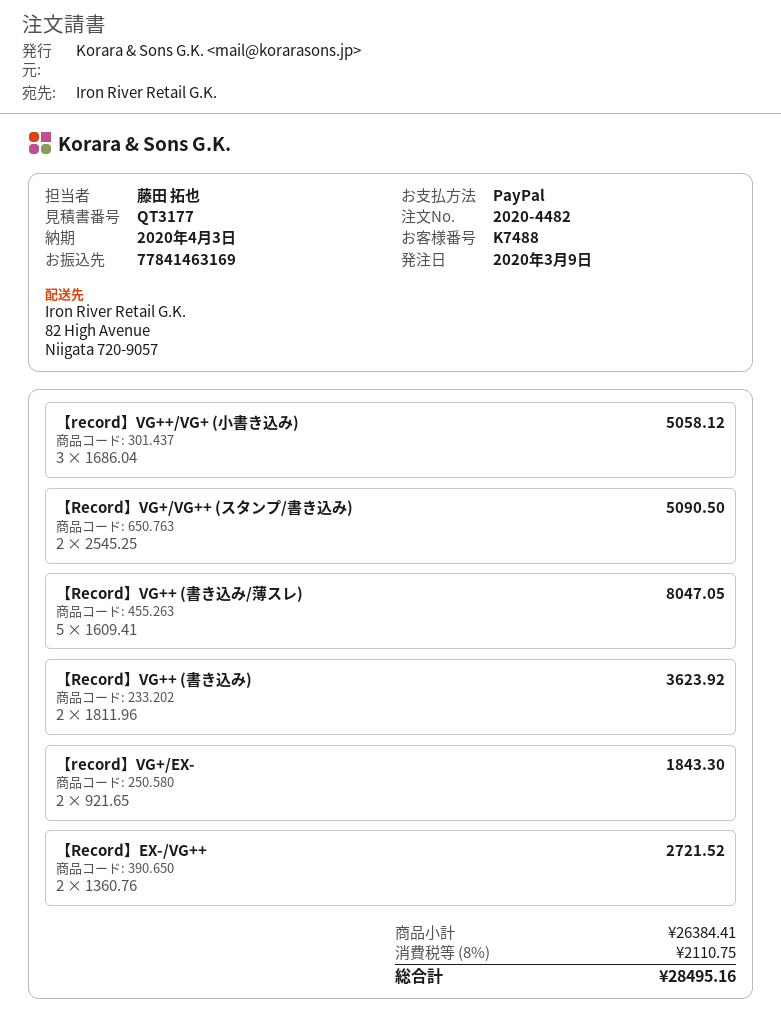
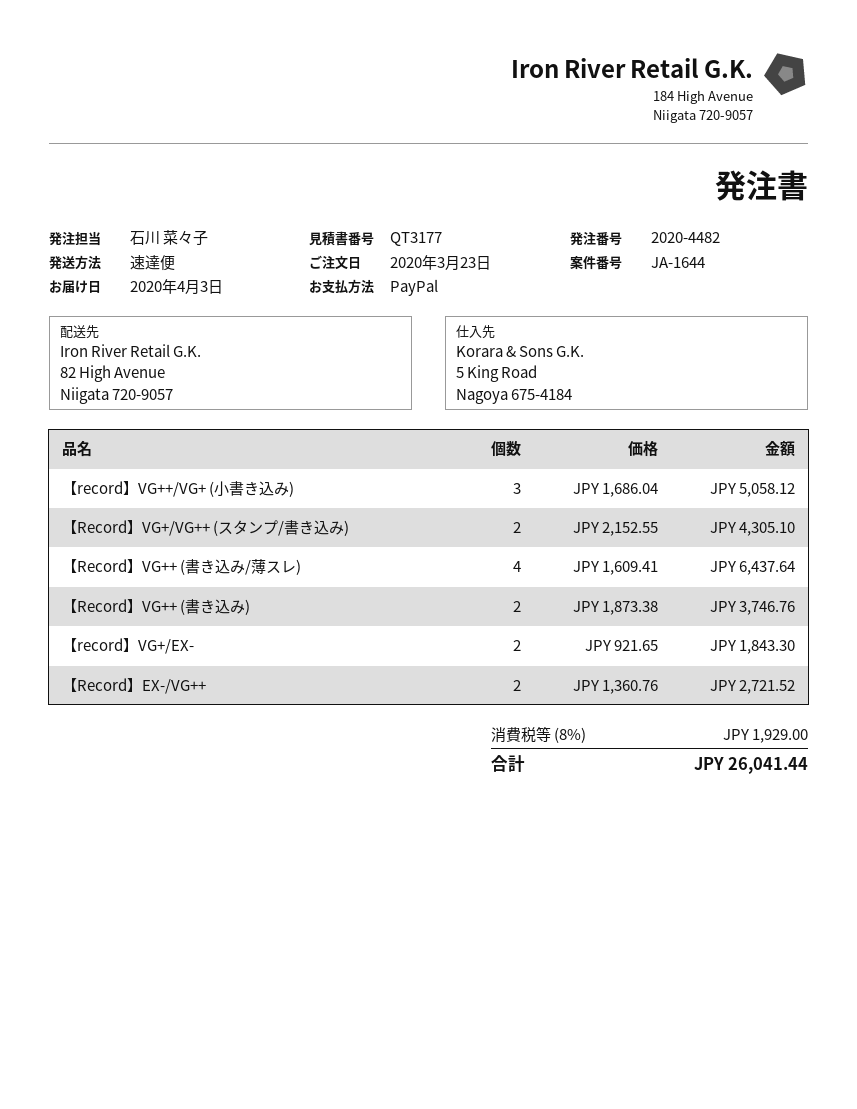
order date: 2020-03-09 -> 2020-03-23
【Record】VG+/VG++ (スタンプ/書き込み): 2 x 2545.25 = 5090.50 -> 2 x 2152.55 = 4305.10
【Record】VG++ (書き込み/薄スレ): 5 x 1609.41 = 8047.05 -> 4 x 1609.41 = 6437.64
【Record】VG++ (書き込み): 2 x 1811.96 = 3623.92 -> 2 x 1873.38 = 3746.76
tax: 8% = 2110.75 -> 8% = 1929.00
total: 28495.16 -> 26041.44

